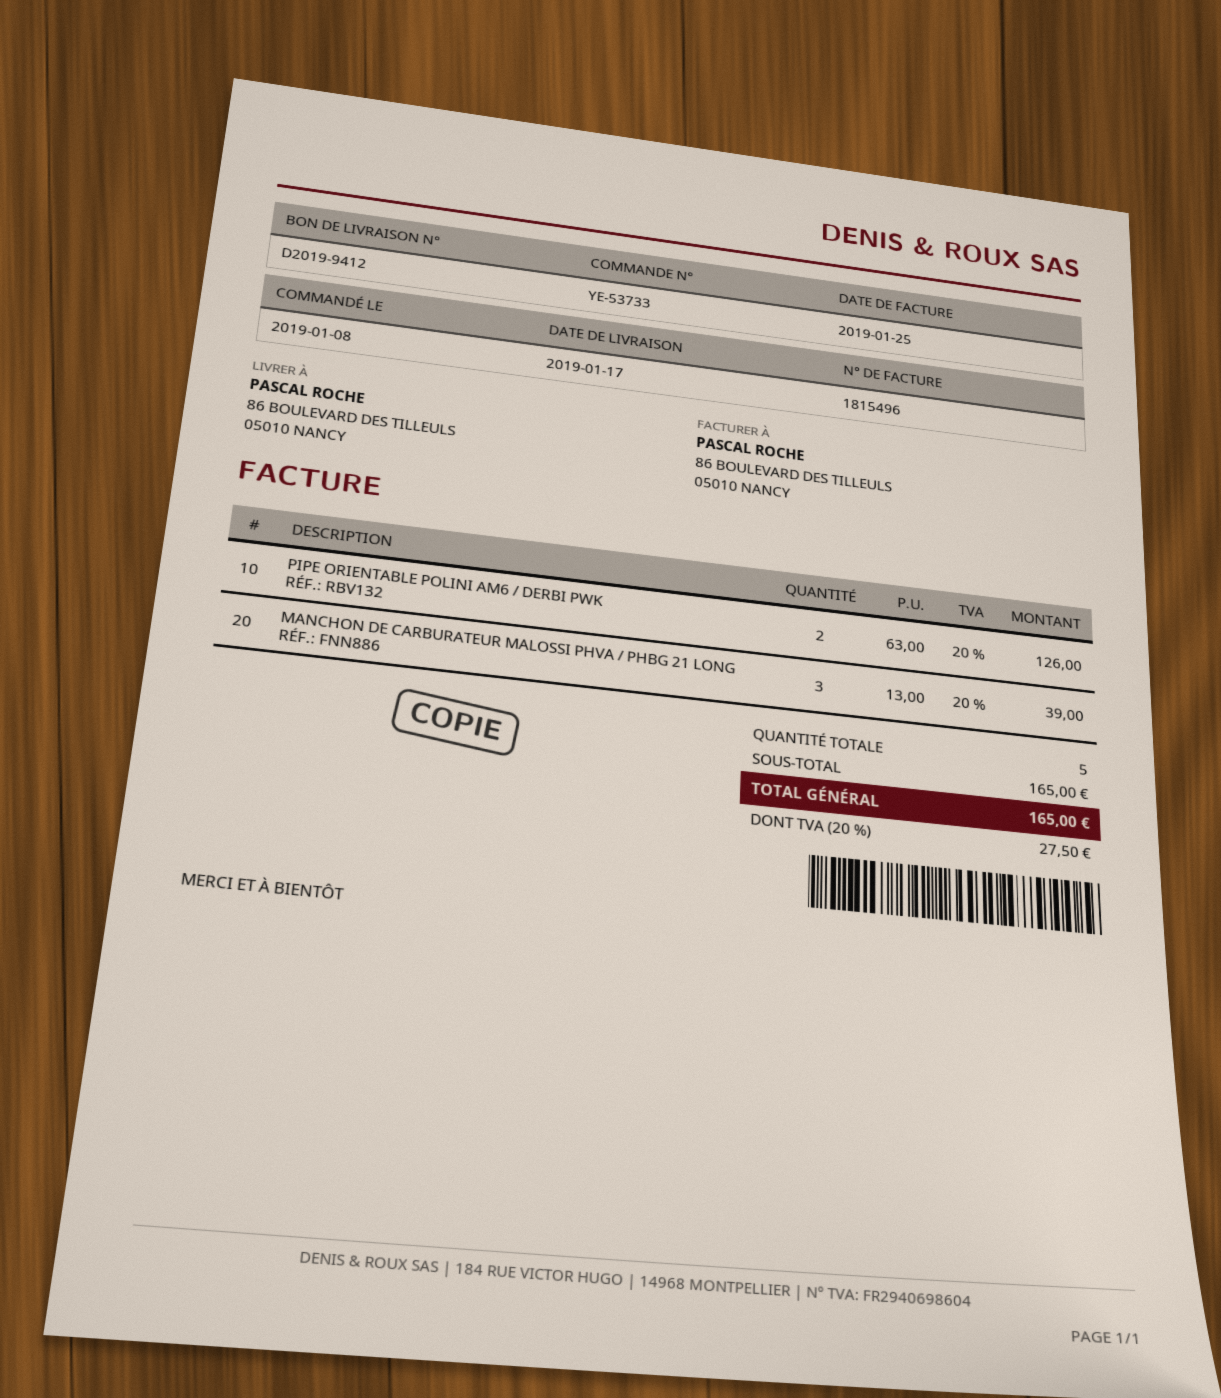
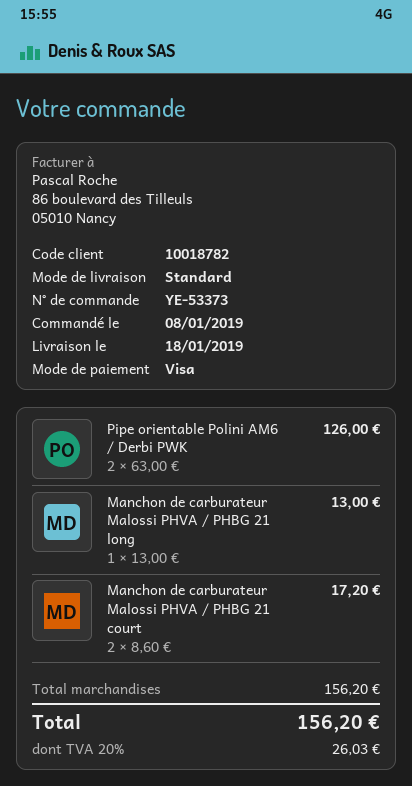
order number: YE-53733 -> YE-53373
delivery date: 2019-01-17 -> 2019-01-18
MANCHON DE CARBURATEUR MALOSSI PHVA / PHBG 21 LONG: 3 x 13.00 = 39.00 -> 1 x 13.00 = 13.00
Manchon de carburateur Malossi PHVA / PHBG 21 court: none -> 2 x 8.60 = 17.20
subtotal: 165.00 -> 156.20
tax: 20% = 27.50 -> 20% = 26.03
total: 165.00 -> 156.20

